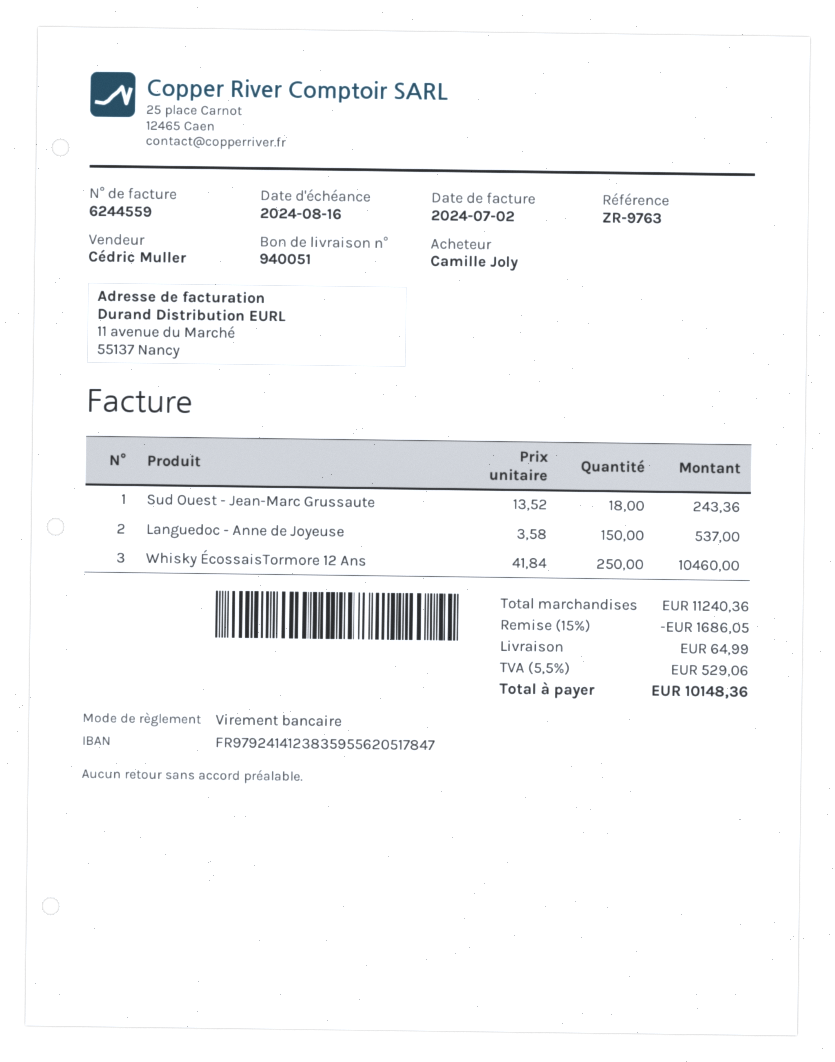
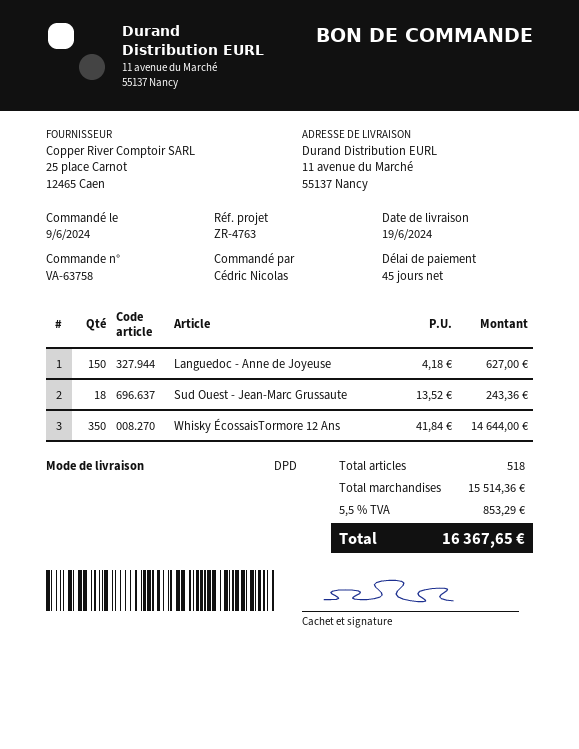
reference: ZR-9763 -> ZR-4763
ordered by: Camille Joly -> Cédric Nicolas
Languedoc - Anne de Joyeuse: 150 x 3.58 = 537.00 -> 150 x 4.18 = 627.00
Whisky ÉcossaisTormore 12 Ans: 250 x 41.84 = 10460.00 -> 350 x 41.84 = 14644.00
subtotal: 11240.36 -> 15514.36
discount: 15% = 1686.05 -> none
shipping: 64.99 -> none
tax: 5.5% = 529.06 -> 5.5% = 853.29
total: 10148.36 -> 16367.65

